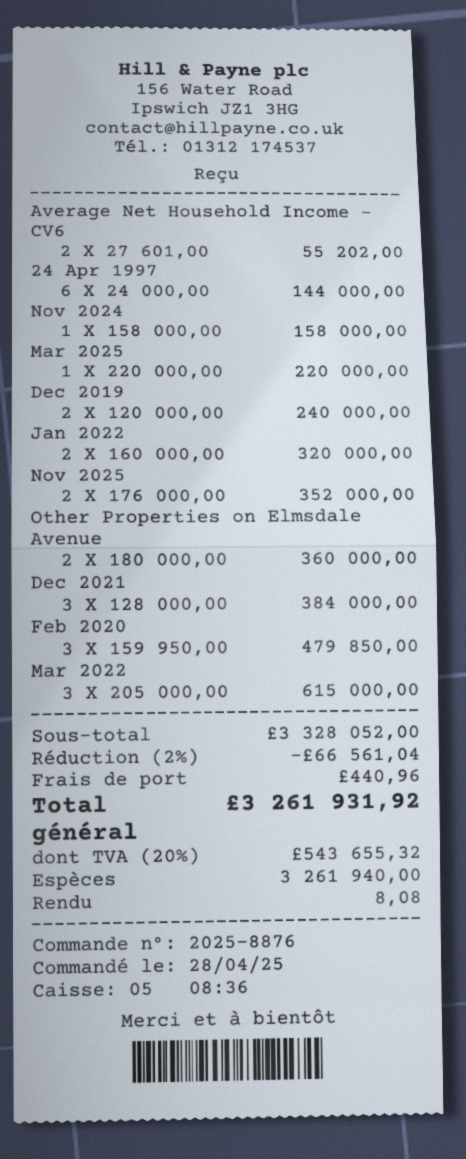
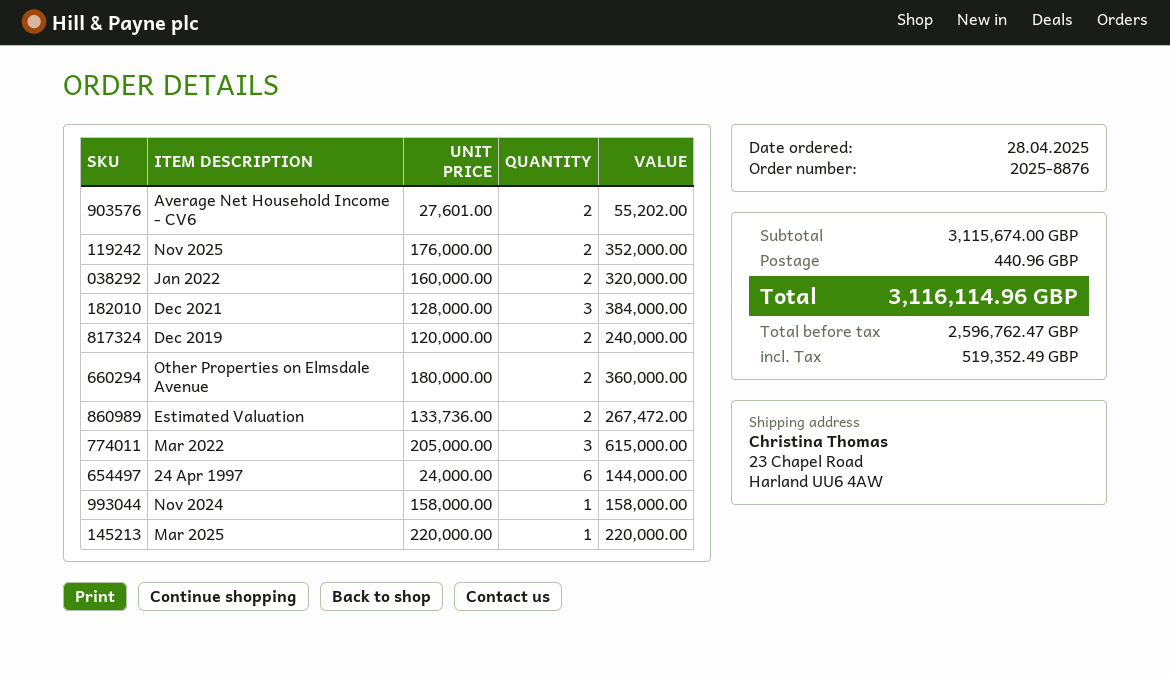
Feb 2020: 3 x 159950.00 = 479850.00 -> none
Estimated Valuation: none -> 2 x 133736.00 = 267472.00
subtotal: 3328052.00 -> 3115674.00
discount: 2% = 66561.04 -> none
tax: 543655.32 -> 519352.49
total: 3261931.92 -> 3116114.96

